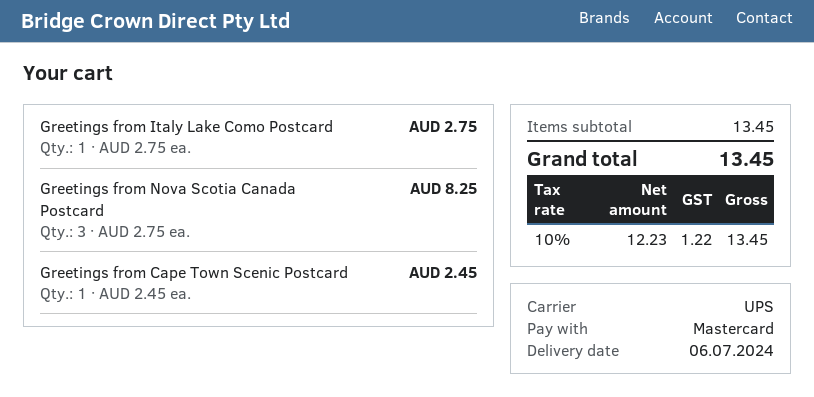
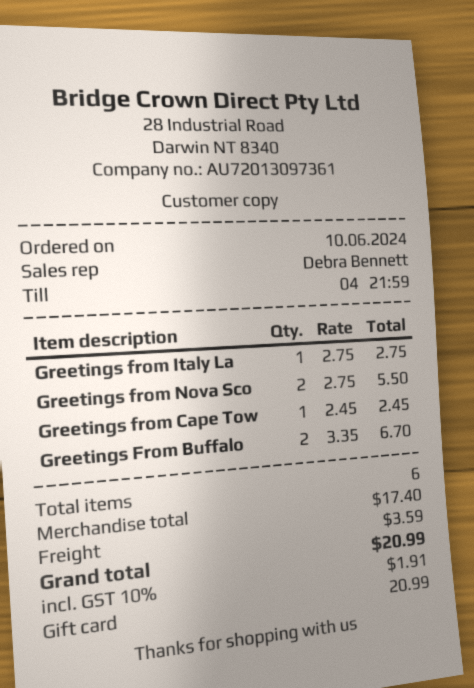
payment method: Mastercard -> gift card
Greetings from Nova Scotia Canada Postcard: 3 x 2.75 = 8.25 -> 2 x 2.75 = 5.50
Greetings From Buffalo: none -> 2 x 3.35 = 6.70
subtotal: 13.45 -> 17.40
shipping: none -> 3.59
tax: 10% = 1.22 -> 10% = 1.91
total: 13.45 -> 20.99

